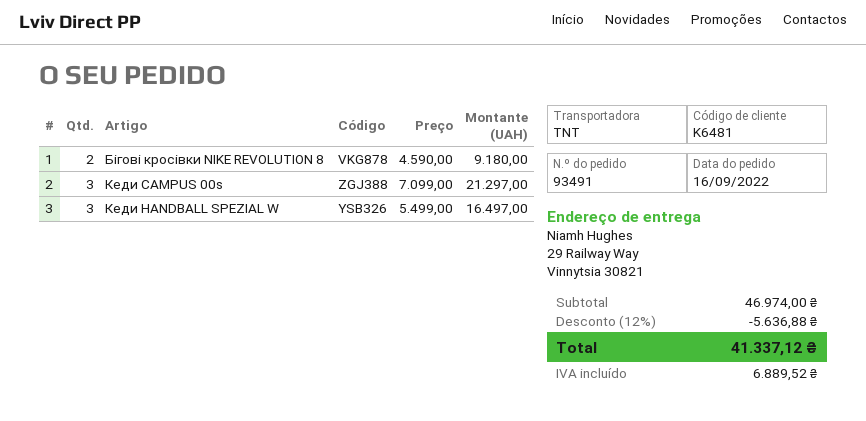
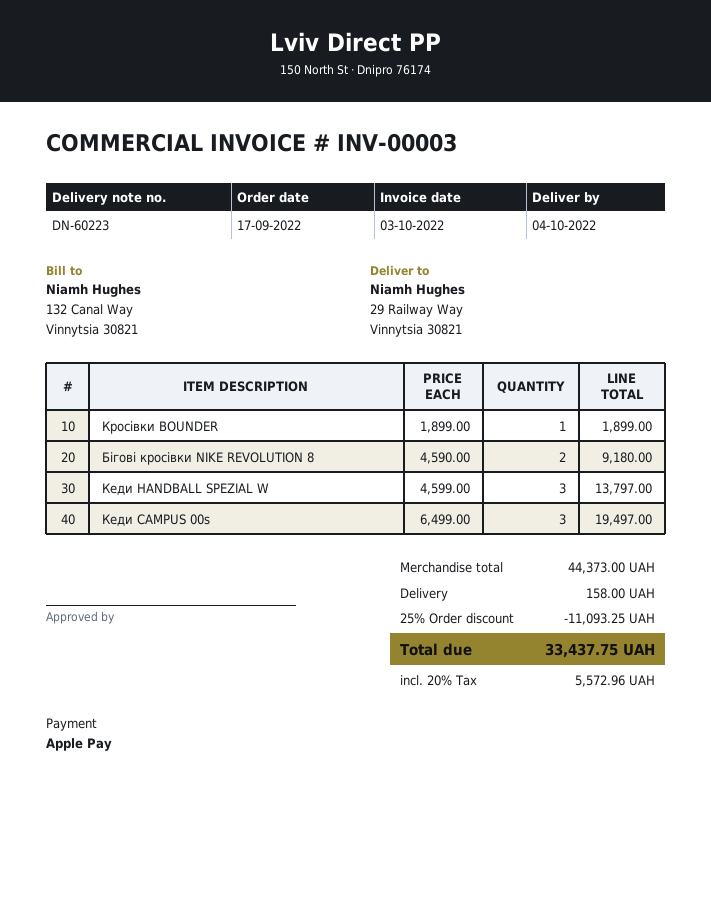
order date: 2022-09-16 -> 2022-09-17
Кеди CAMPUS 00s: 3 x 7099.00 = 21297.00 -> 3 x 6499.00 = 19497.00
Кеди HANDBALL SPEZIAL W: 3 x 5499.00 = 16497.00 -> 3 x 4599.00 = 13797.00
Кросівки BOUNDER: none -> 1 x 1899.00 = 1899.00
subtotal: 46974.00 -> 44373.00
discount: 12% = 5636.88 -> 25% = 11093.25
shipping: none -> 158.00
tax: 6889.52 -> 5572.96
total: 41337.12 -> 33437.75

